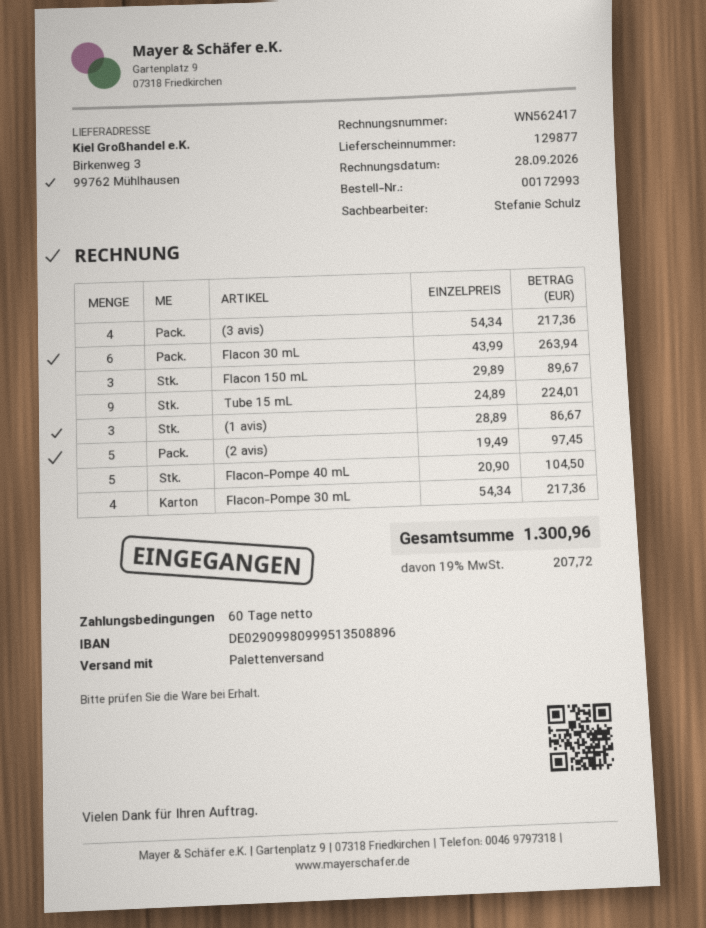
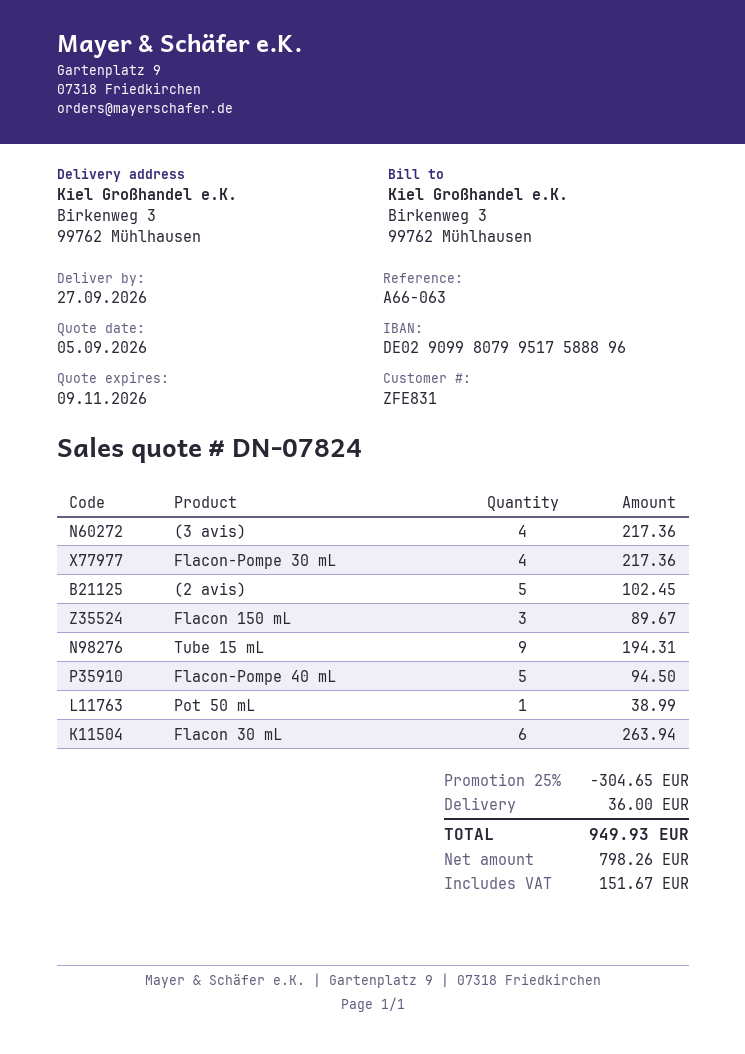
bank account: DE02909980999513508896 -> DE02909980799517588896
Tube 15 mL: 9 for 224.01 -> 9 for 194.31
(1 avis): 3 for 86.67 -> none
(2 avis): 5 for 97.45 -> 5 for 102.45
Flacon-Pompe 40 mL: 5 for 104.50 -> 5 for 94.50
Pot 50 mL: none -> 1 for 38.99
discount: none -> 25% = 304.65
shipping: none -> 36.00
tax: 207.72 -> 151.67
total: 1300.96 -> 949.93

